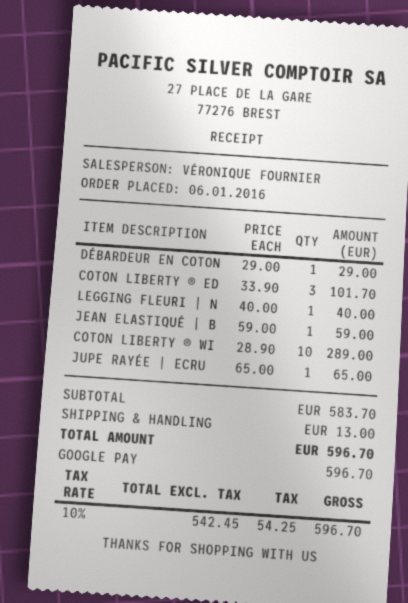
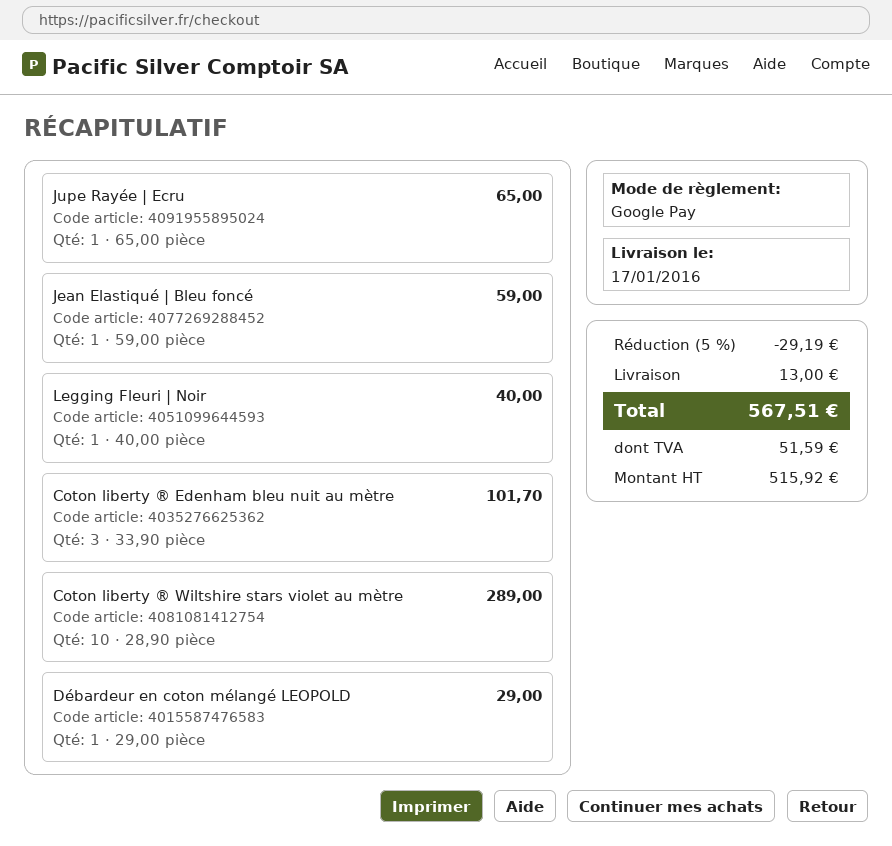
discount: none -> 5% = 29.19
net: 542.45 -> 515.92
tax: 54.25 -> 51.59
total: 596.70 -> 567.51

